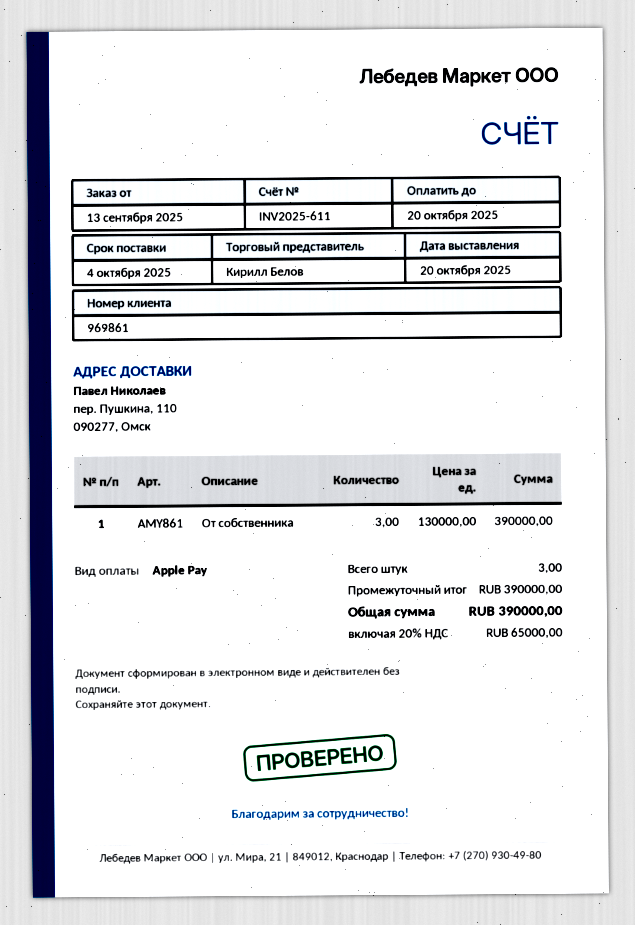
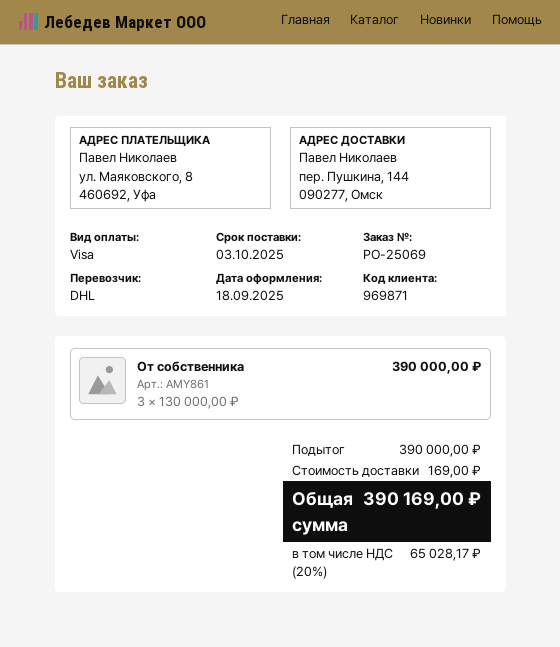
order date: 2025-09-13 -> 2025-09-18
delivery date: 2025-10-04 -> 2025-10-03
customer number: 969861 -> 969871
payment method: Apple Pay -> Visa
ship to: пер. Пушкина, 110, 090277, Омск -> пер. Пушкина, 144, 090277, Омск
shipping: none -> 169.00
tax: 20% = 65000.00 -> 20% = 65028.17
total: 390000.00 -> 390169.00

